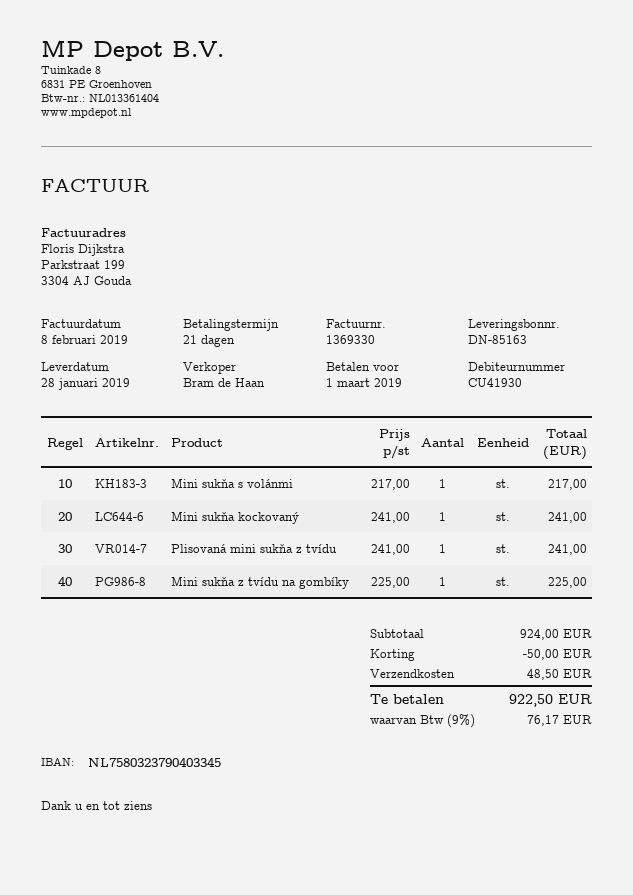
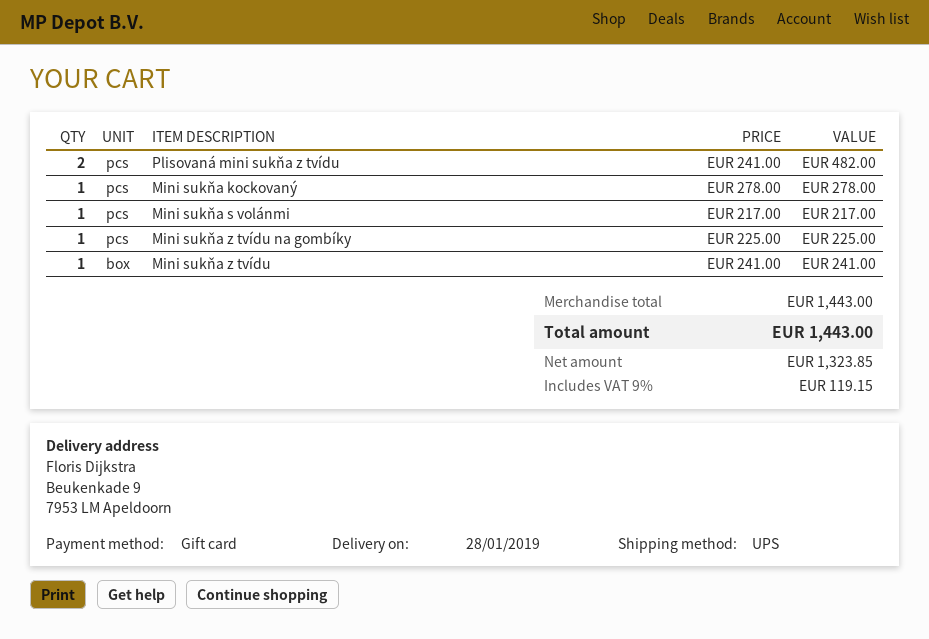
Mini sukňa kockovaný: 1 x 241.00 = 241.00 -> 1 x 278.00 = 278.00
Plisovaná mini sukňa z tvídu: 1 x 241.00 = 241.00 -> 2 x 241.00 = 482.00
Mini sukňa z tvídu: none -> 1 x 241.00 = 241.00
subtotal: 924.00 -> 1443.00
discount: 50.00 -> none
shipping: 48.50 -> none
tax: 9% = 76.17 -> 9% = 119.15
total: 922.50 -> 1443.00

